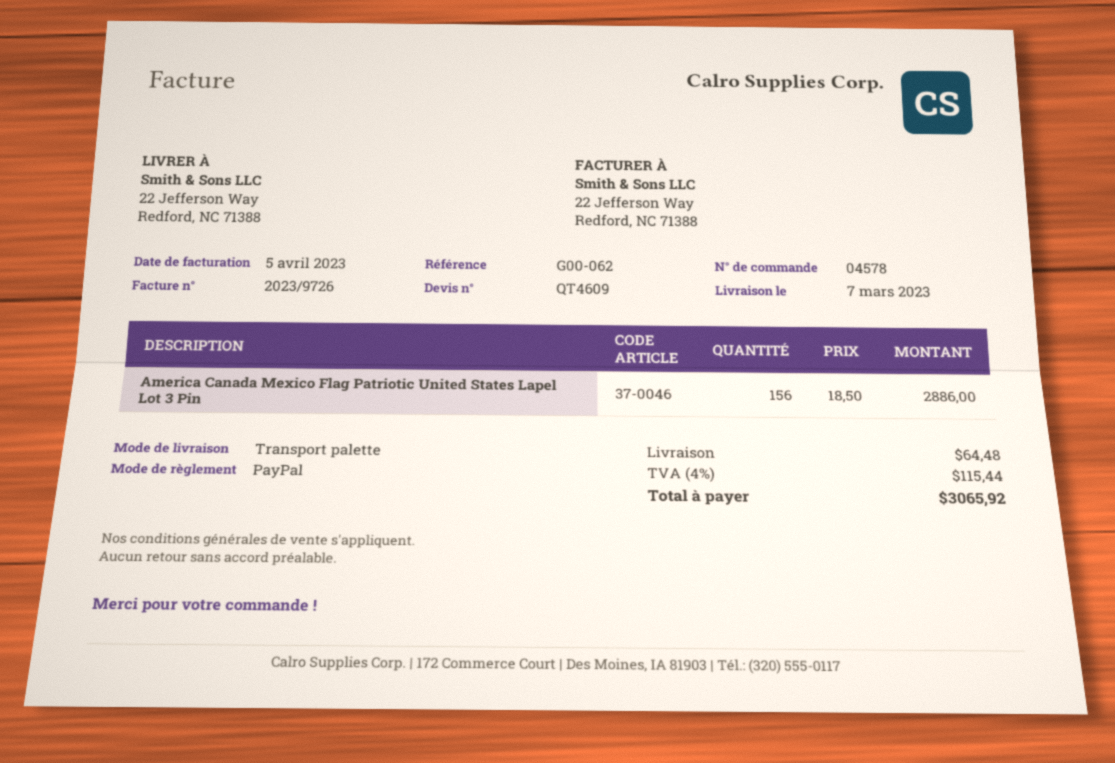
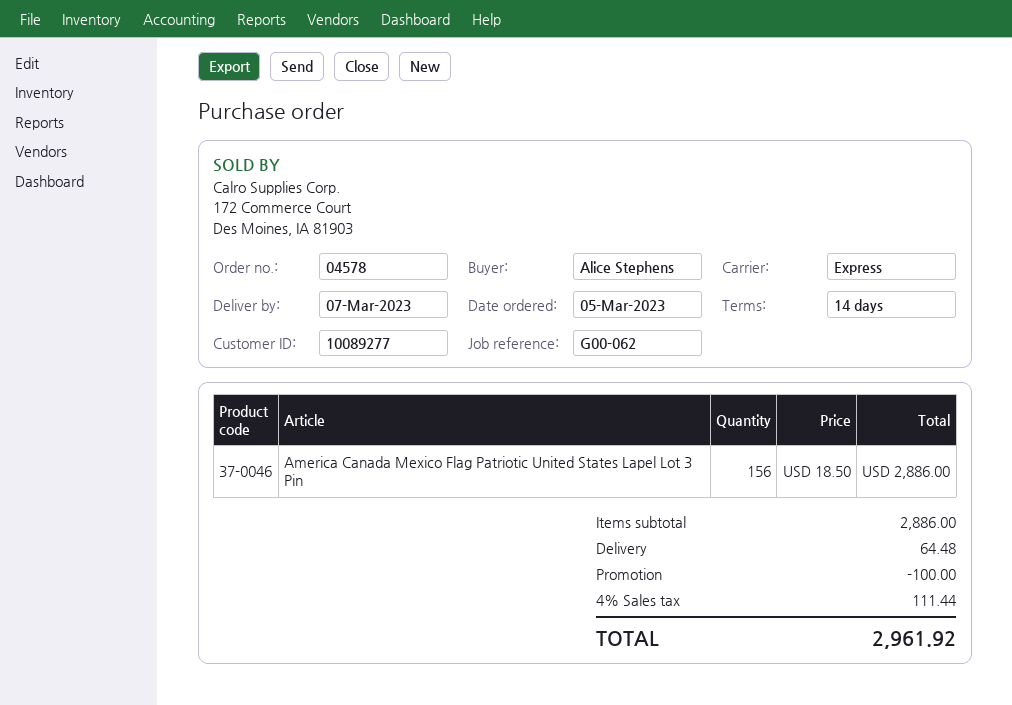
shipping method: pallet freight -> express
discount: none -> 100.00
tax: 4% = 115.44 -> 4% = 111.44
total: 3065.92 -> 2961.92

